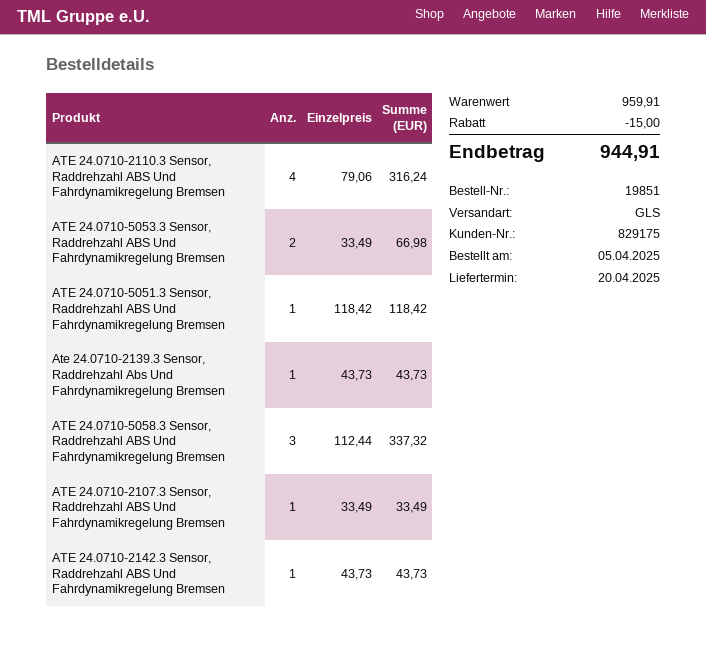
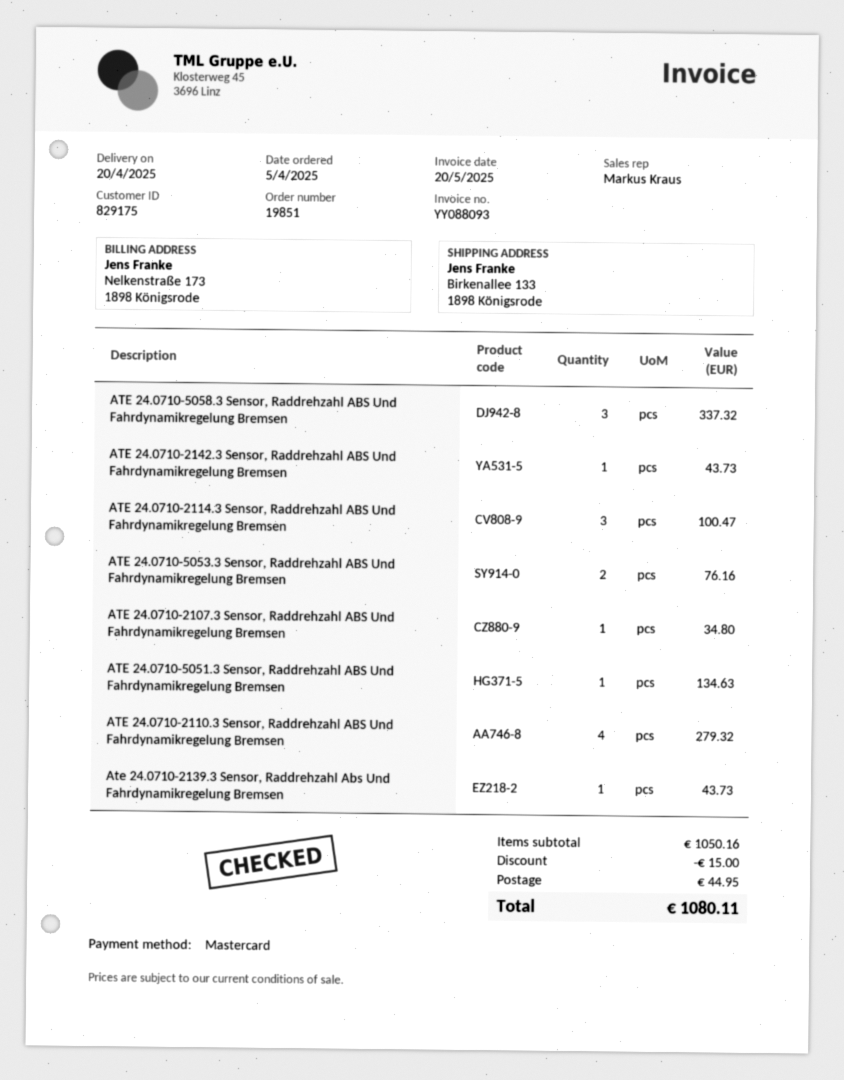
ATE 24.0710-2110.3 Sensor, Raddrehzahl ABS Und Fahrdynamikregelung Bremsen: 4 for 316.24 -> 4 for 279.32
ATE 24.0710-5053.3 Sensor, Raddrehzahl ABS Und Fahrdynamikregelung Bremsen: 2 for 66.98 -> 2 for 76.16
ATE 24.0710-5051.3 Sensor, Raddrehzahl ABS Und Fahrdynamikregelung Bremsen: 1 for 118.42 -> 1 for 134.63
ATE 24.0710-2107.3 Sensor, Raddrehzahl ABS Und Fahrdynamikregelung Bremsen: 1 for 33.49 -> 1 for 34.80
ATE 24.0710-2114.3 Sensor, Raddrehzahl ABS Und Fahrdynamikregelung Bremsen: none -> 3 for 100.47
subtotal: 959.91 -> 1050.16
shipping: none -> 44.95
total: 944.91 -> 1080.11

